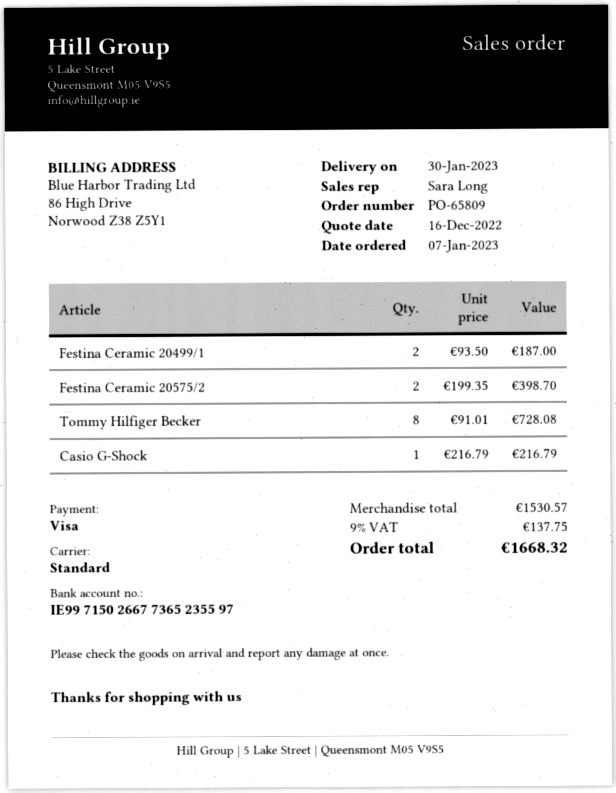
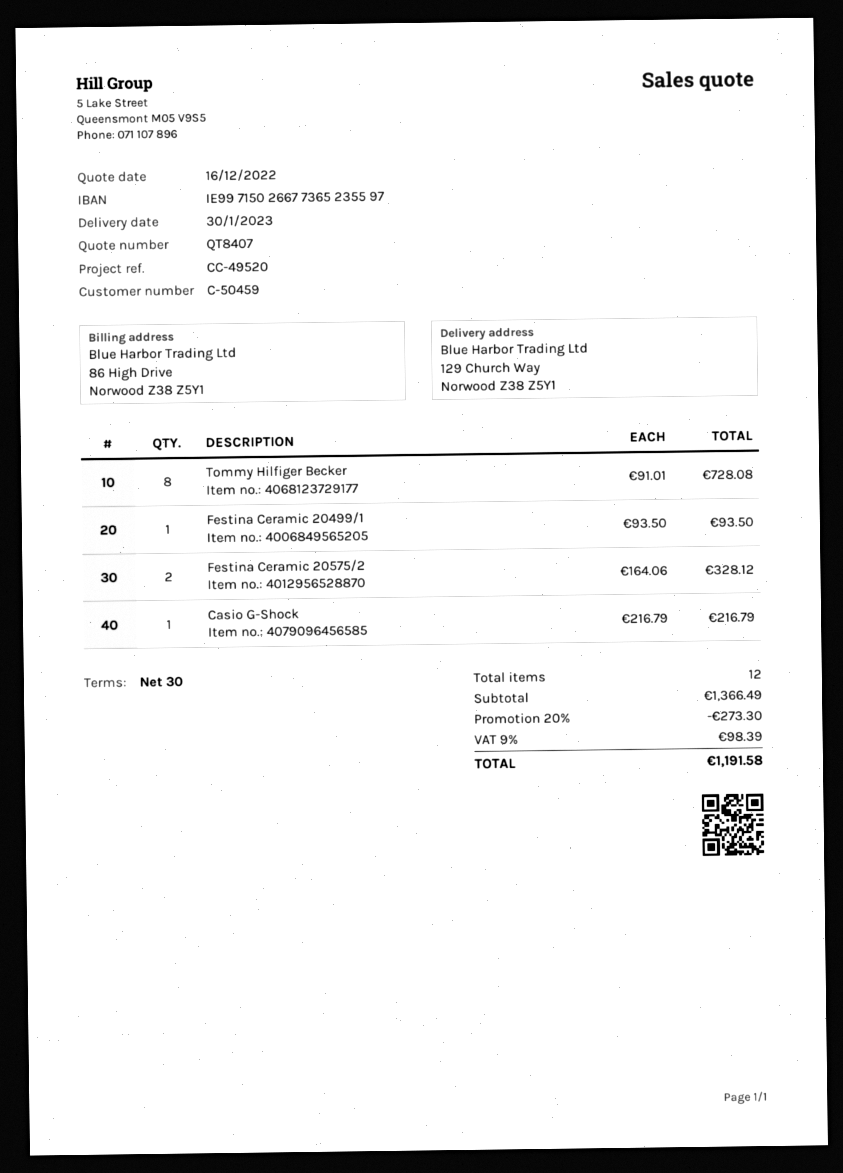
Festina Ceramic 20499/1: 2 x 93.50 = 187.00 -> 1 x 93.50 = 93.50
Festina Ceramic 20575/2: 2 x 199.35 = 398.70 -> 2 x 164.06 = 328.12
subtotal: 1530.57 -> 1366.49
discount: none -> 20% = 273.30
tax: 9% = 137.75 -> 9% = 98.39
total: 1668.32 -> 1191.58

